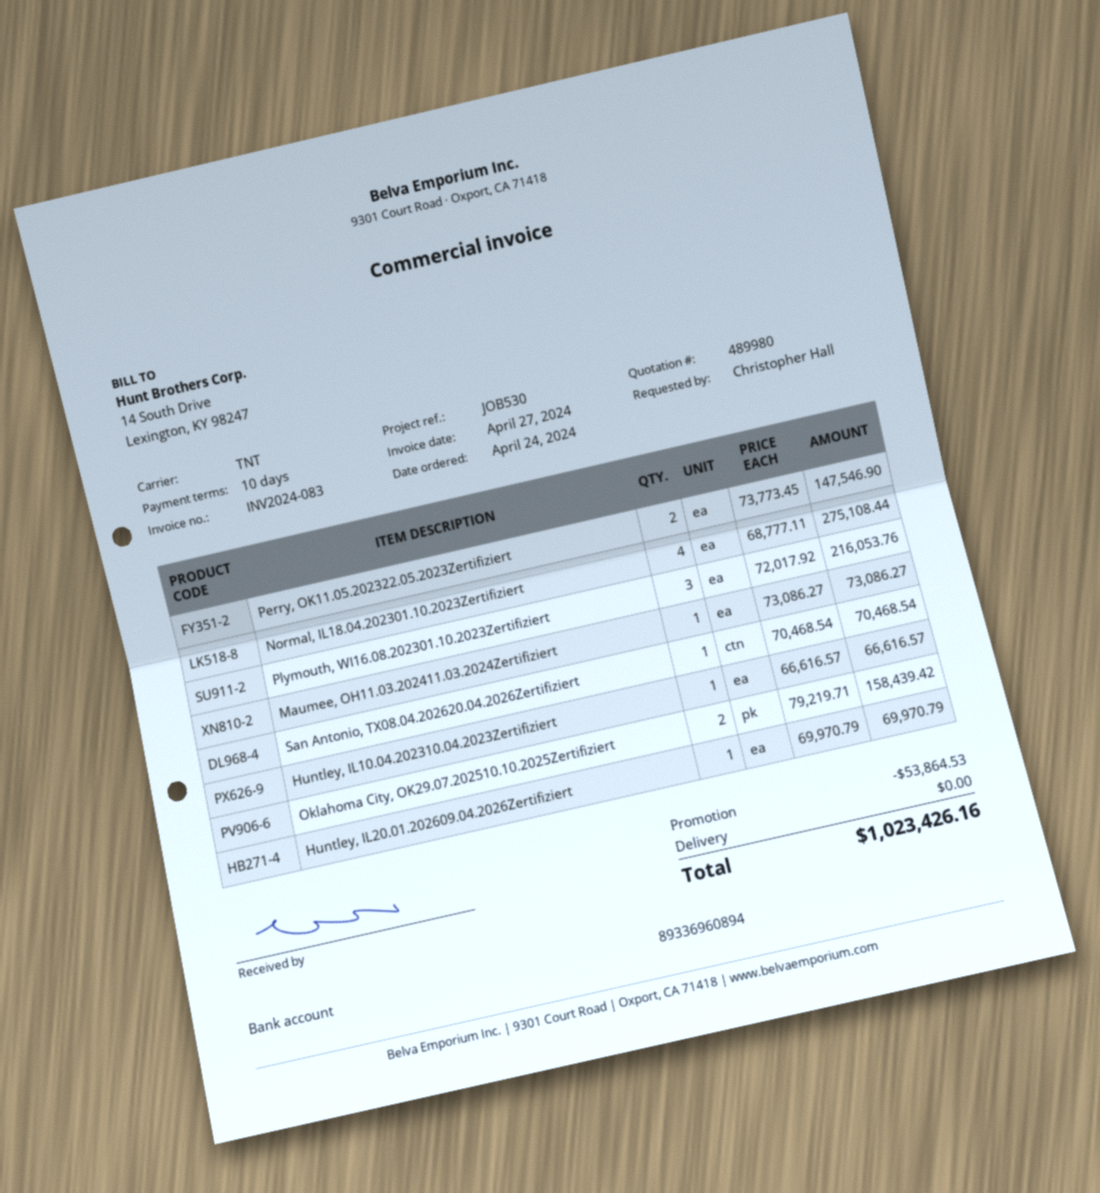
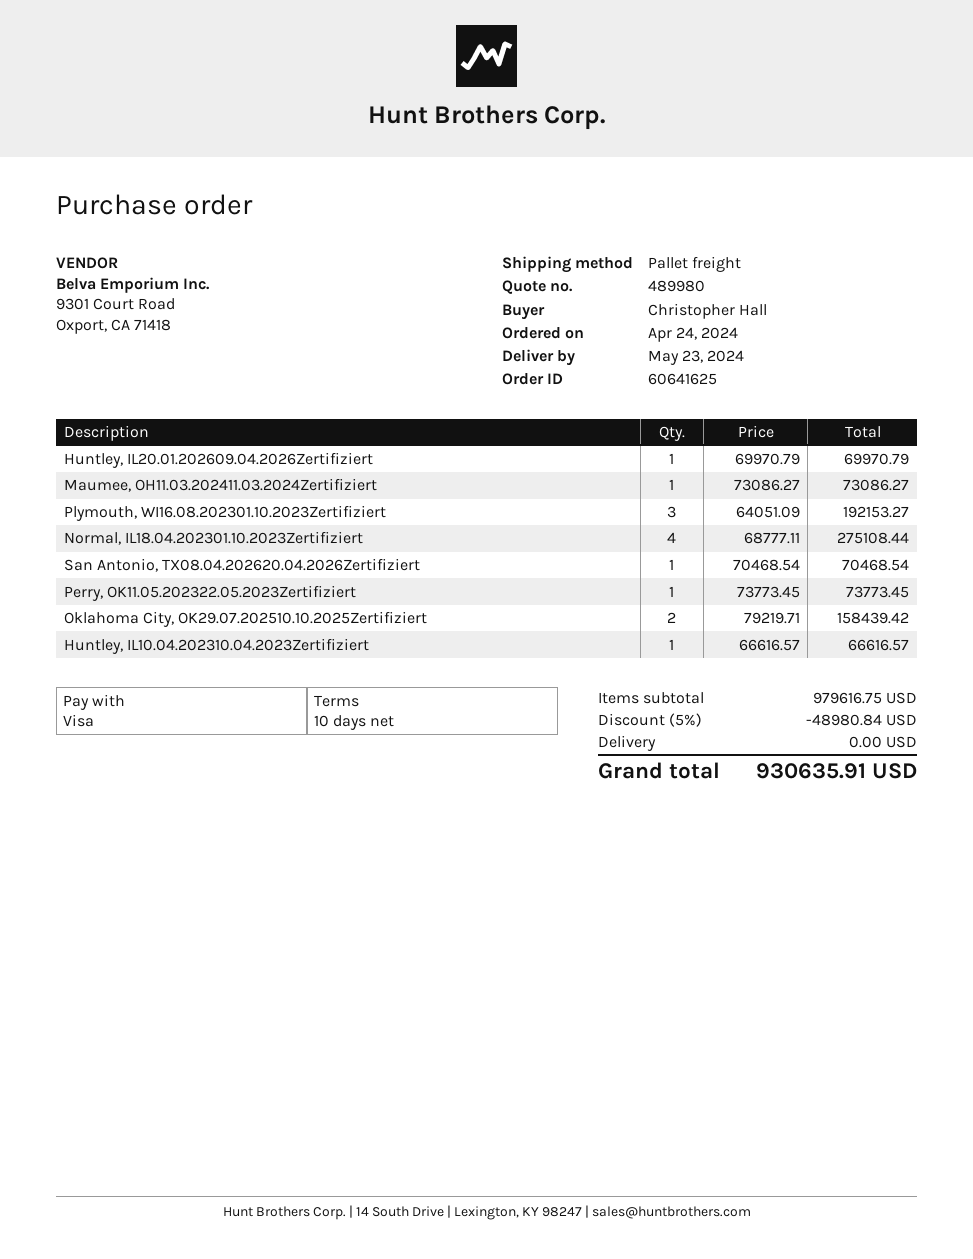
shipping method: TNT -> pallet freight
Perry, OK11.05.202322.05.2023Zertifiziert: 2 x 73773.45 = 147546.90 -> 1 x 73773.45 = 73773.45
Plymouth, WI16.08.202301.10.2023Zertifiziert: 3 x 72017.92 = 216053.76 -> 3 x 64051.09 = 192153.27
discount: 53864.53 -> 48980.84
total: 1023426.16 -> 930635.91

